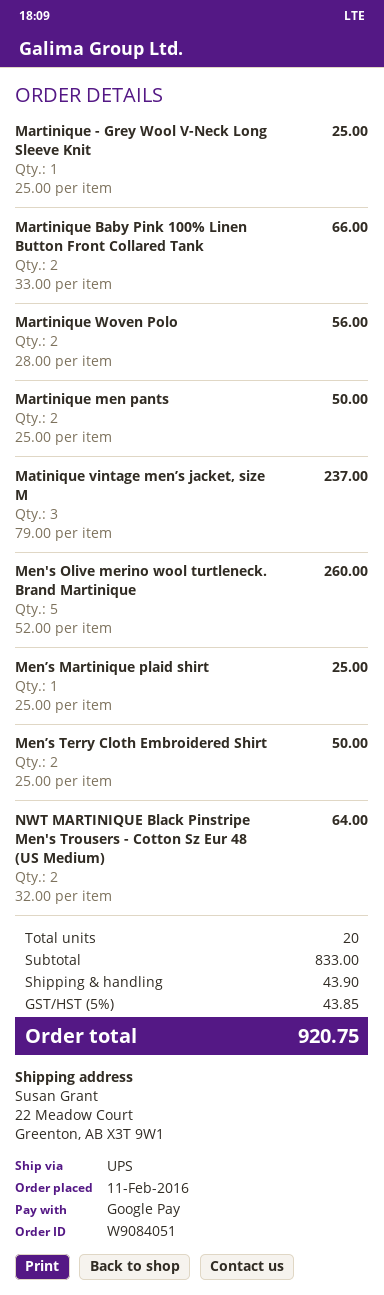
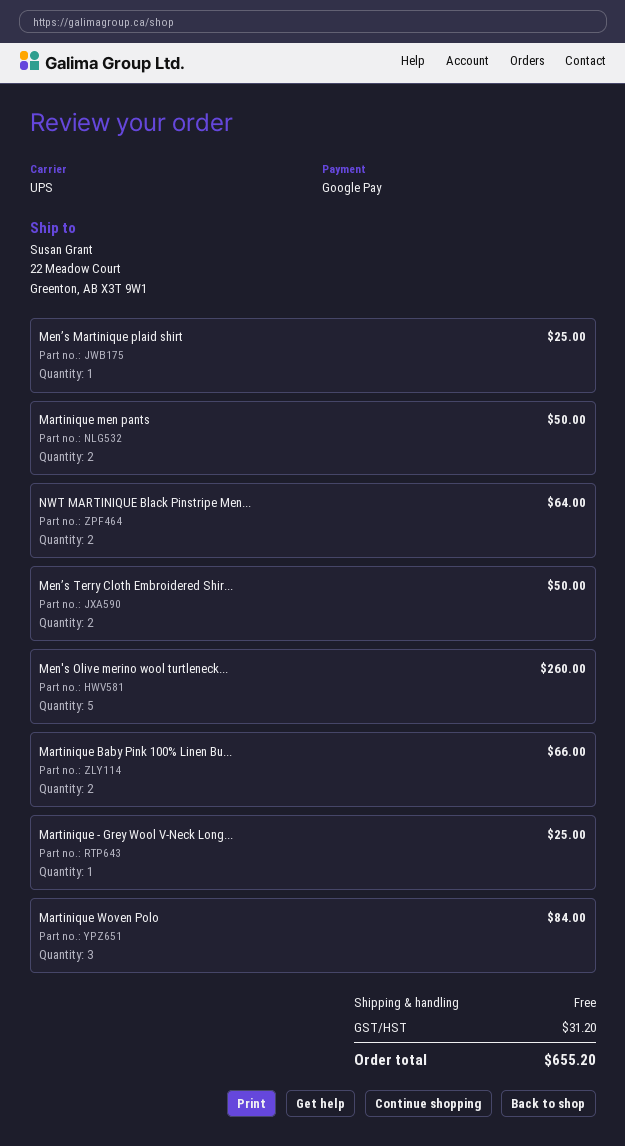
Martinique Woven Polo: 2 for 56.00 -> 3 for 84.00
Matinique vintage men’s jacket, size M: 3 for 237.00 -> none
shipping: 43.90 -> 0.00
tax: 43.85 -> 31.20
total: 920.75 -> 655.20

